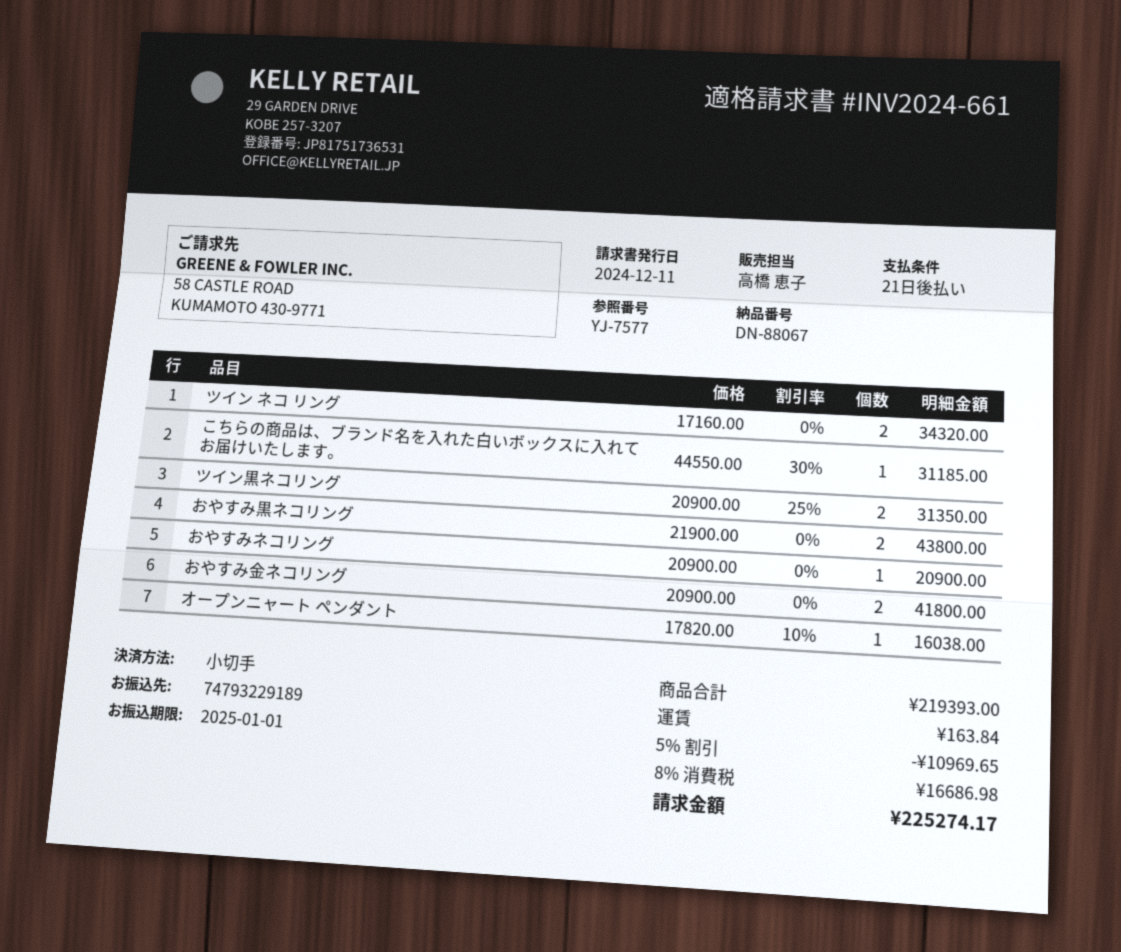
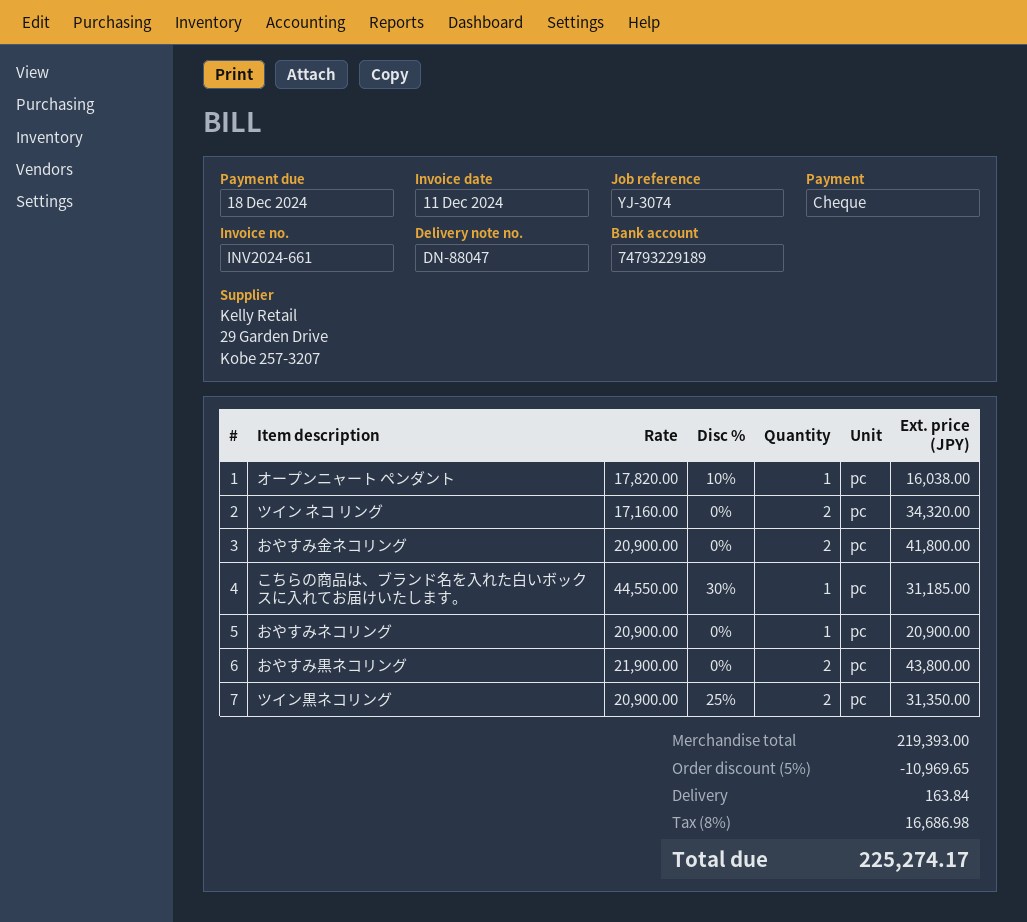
delivery note number: DN-88067 -> DN-88047
due date: 2025-01-01 -> 2024-12-18
reference: YJ-7577 -> YJ-3074

